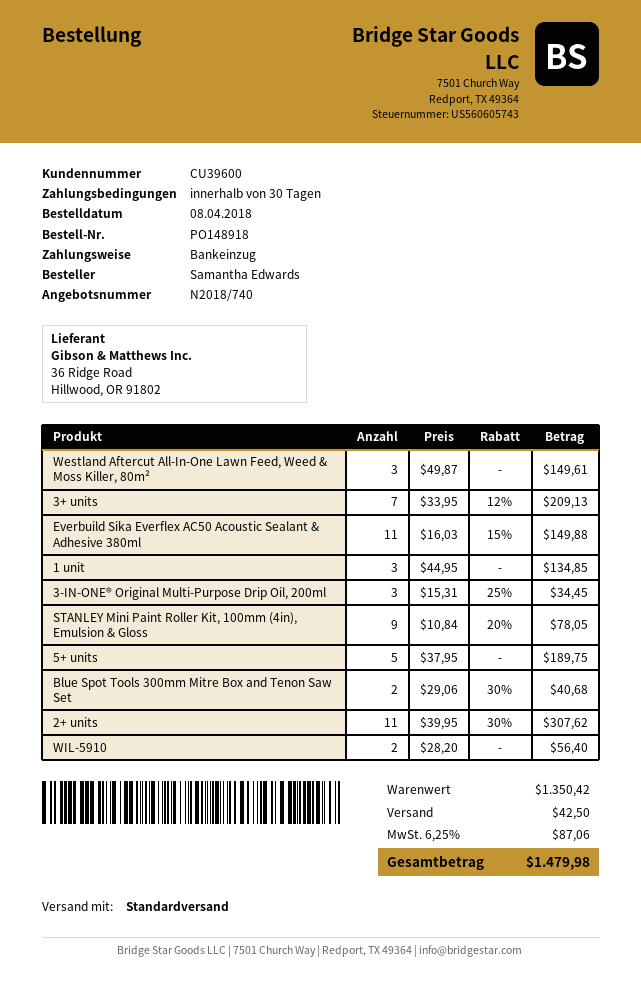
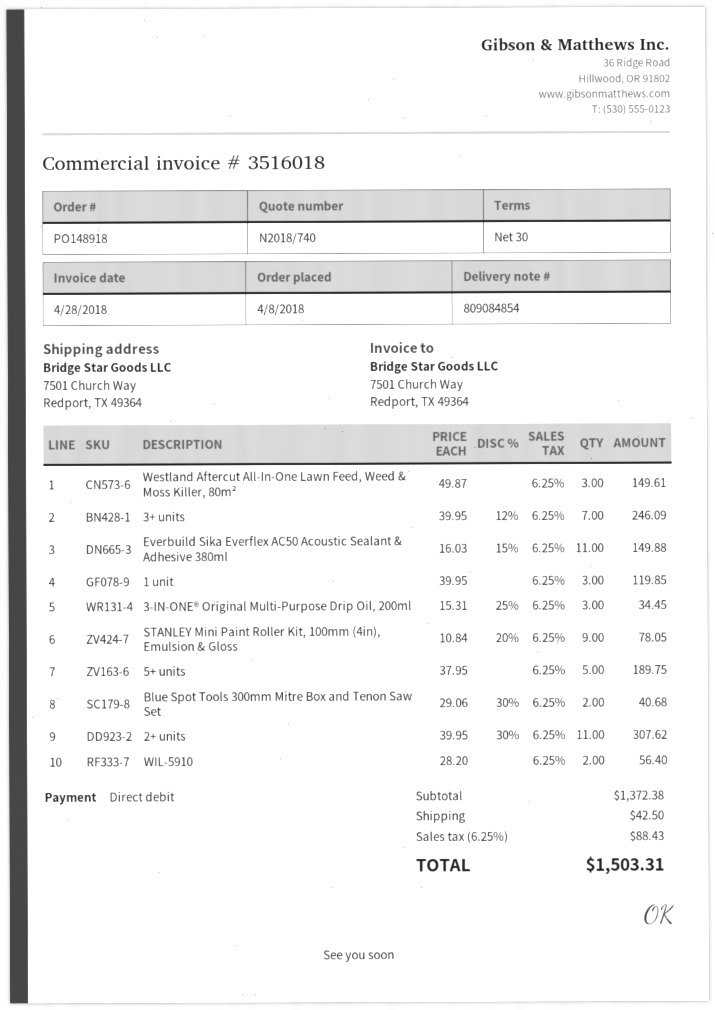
3+ units: 7 x 33.95 - 12% = 209.13 -> 7 x 39.95 - 12% = 246.09
1 unit: 3 x 44.95 = 134.85 -> 3 x 39.95 = 119.85
subtotal: 1350.42 -> 1372.38
tax: 6.25% = 87.06 -> 6.25% = 88.43
total: 1479.98 -> 1503.31

